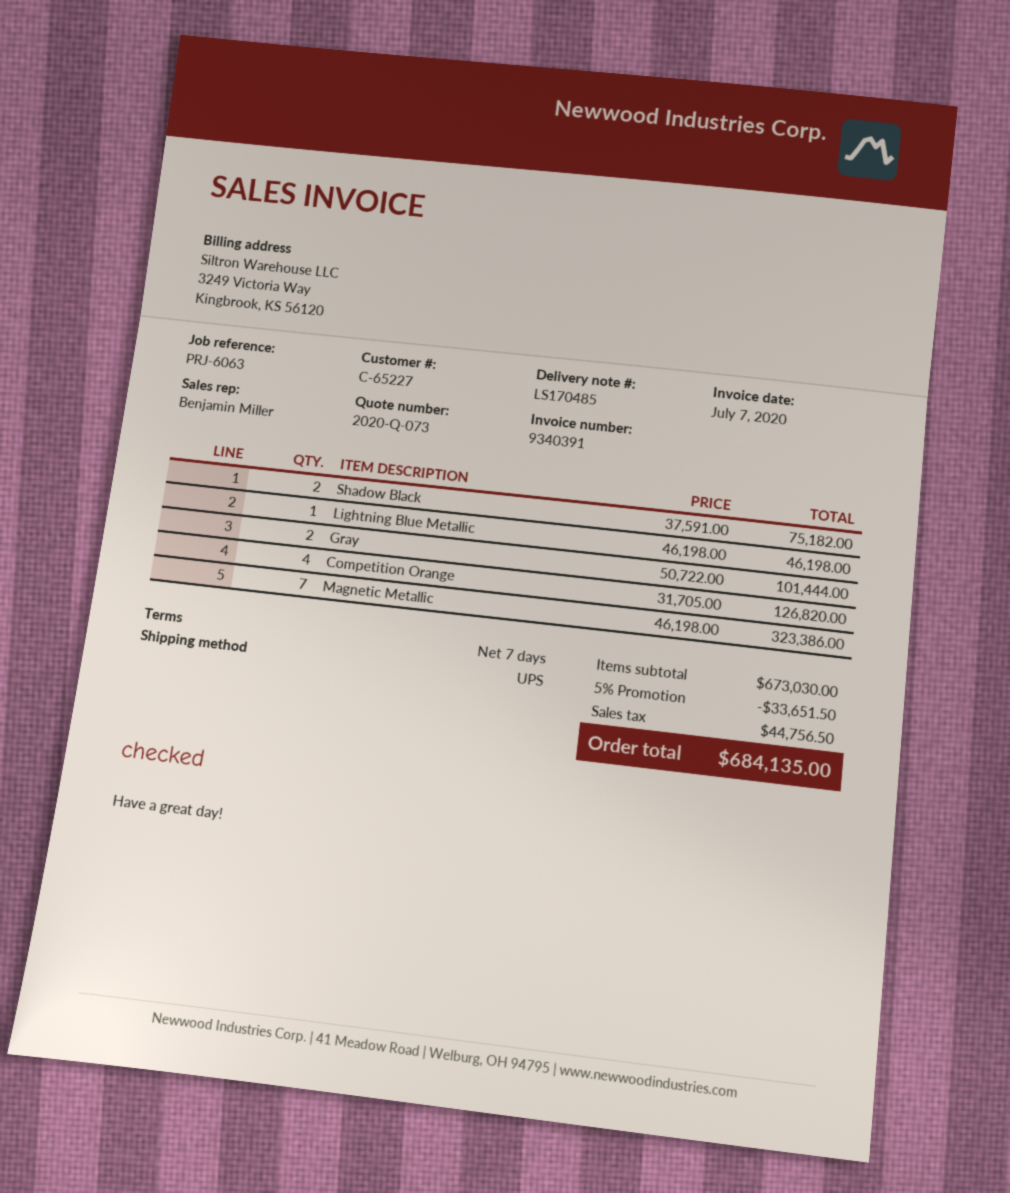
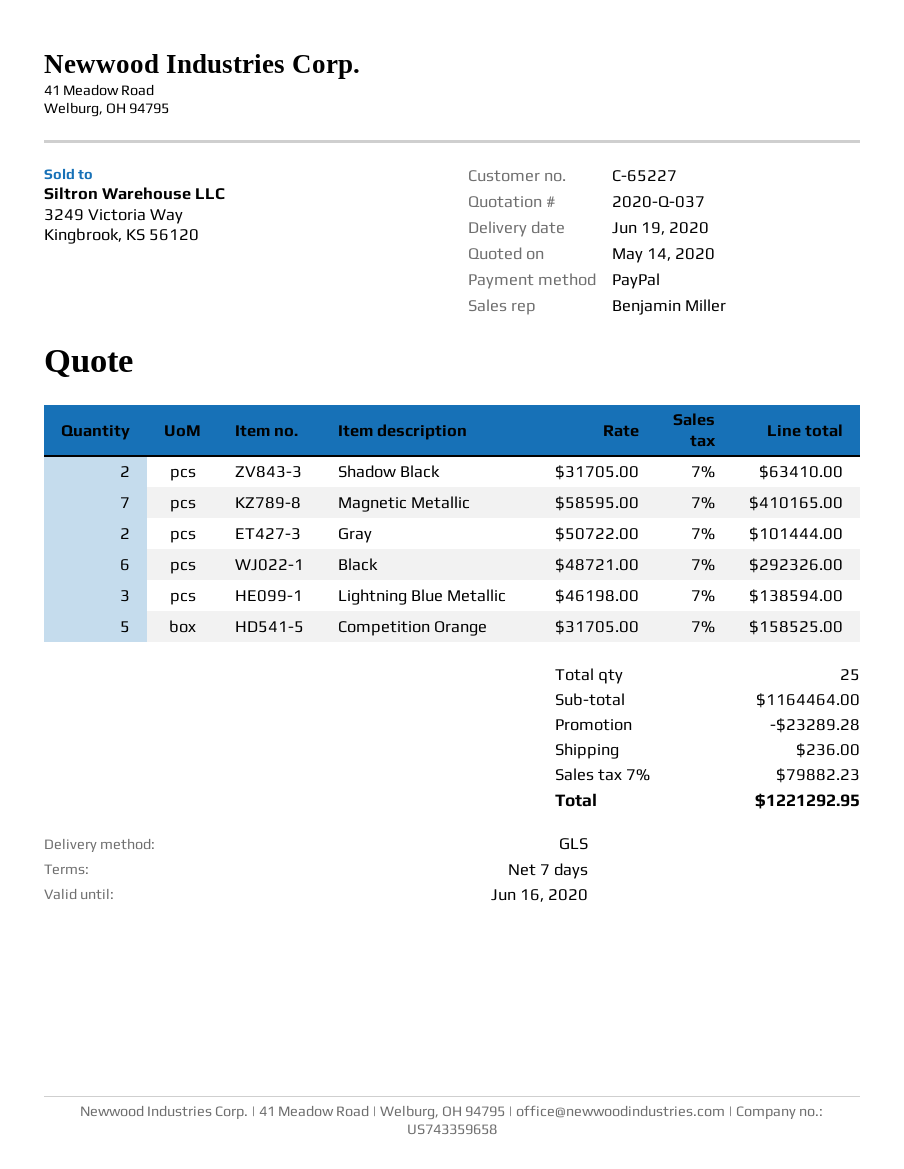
quote number: 2020-Q-073 -> 2020-Q-037
shipping method: UPS -> GLS
Shadow Black: 2 x 37591.00 = 75182.00 -> 2 x 31705.00 = 63410.00
Lightning Blue Metallic: 1 x 46198.00 = 46198.00 -> 3 x 46198.00 = 138594.00
Competition Orange: 4 x 31705.00 = 126820.00 -> 5 x 31705.00 = 158525.00
Magnetic Metallic: 7 x 46198.00 = 323386.00 -> 7 x 58595.00 = 410165.00
Black: none -> 6 x 48721.00 = 292326.00
subtotal: 673030.00 -> 1164464.00
discount: 33651.50 -> 23289.28
shipping: none -> 236.00
tax: 44756.50 -> 79882.23
total: 684135.00 -> 1221292.95

